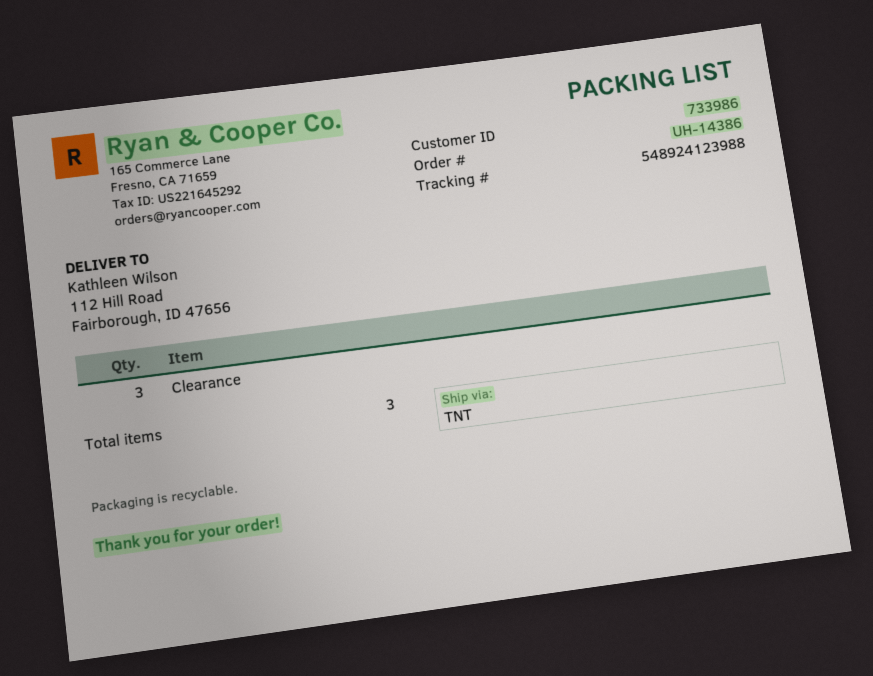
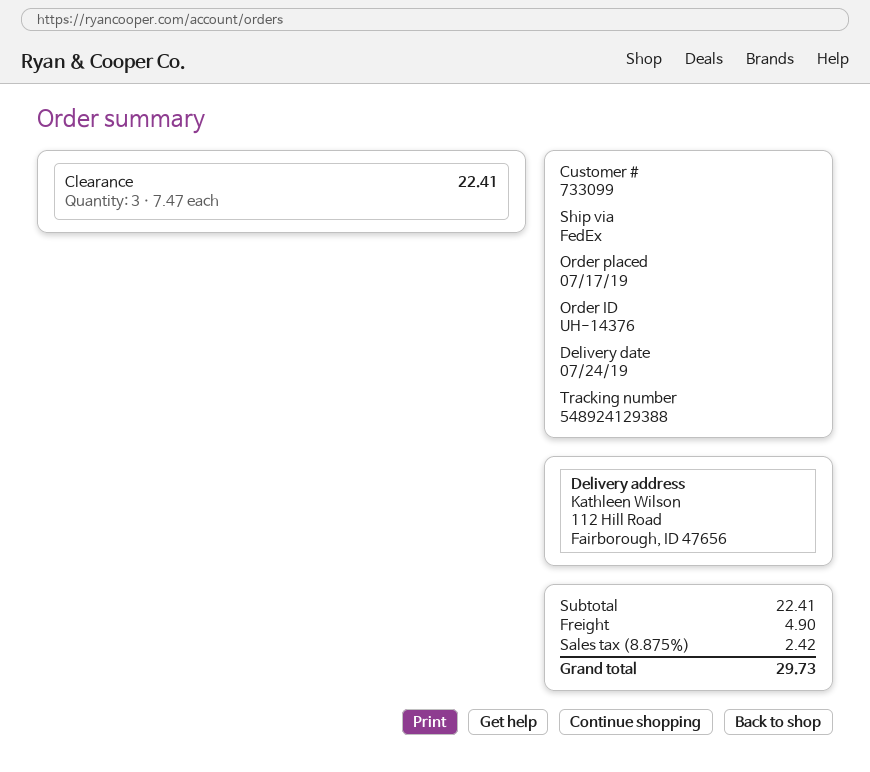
order number: UH-14386 -> UH-14376
customer number: 733986 -> 733099
shipping method: TNT -> FedEx
tracking number: 548924123988 -> 548924129388

